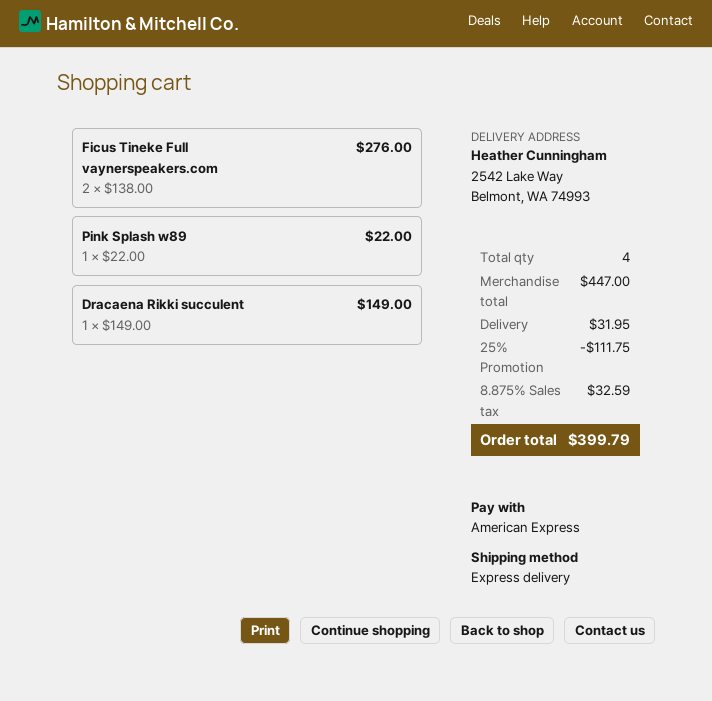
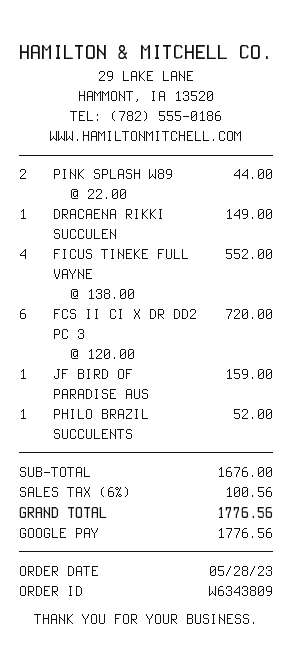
payment method: American Express -> Google Pay
Ficus Tineke Full vaynerspeakers.com: 2 x 138.00 = 276.00 -> 4 x 138.00 = 552.00
Pink Splash w89: 1 x 22.00 = 22.00 -> 2 x 22.00 = 44.00
FCS II CI X DR DD2 PC 3: none -> 6 x 120.00 = 720.00
JF BIRD OF PARADISE AUS: none -> 1 x 159.00 = 159.00
PHILO BRAZIL SUCCULENTS: none -> 1 x 52.00 = 52.00
subtotal: 447.00 -> 1676.00
discount: 25% = 111.75 -> none
shipping: 31.95 -> none
tax: 8.875% = 32.59 -> 6% = 100.56
total: 399.79 -> 1776.56

